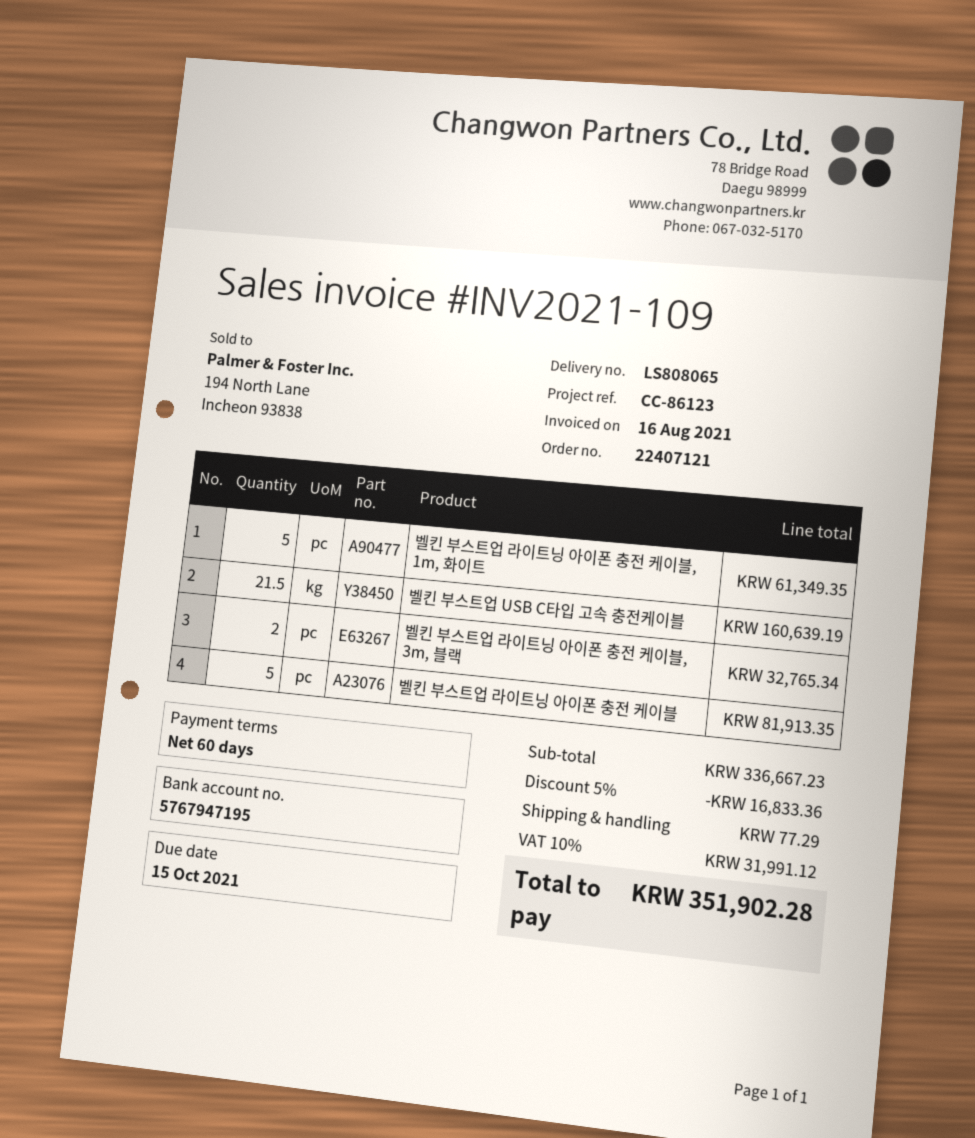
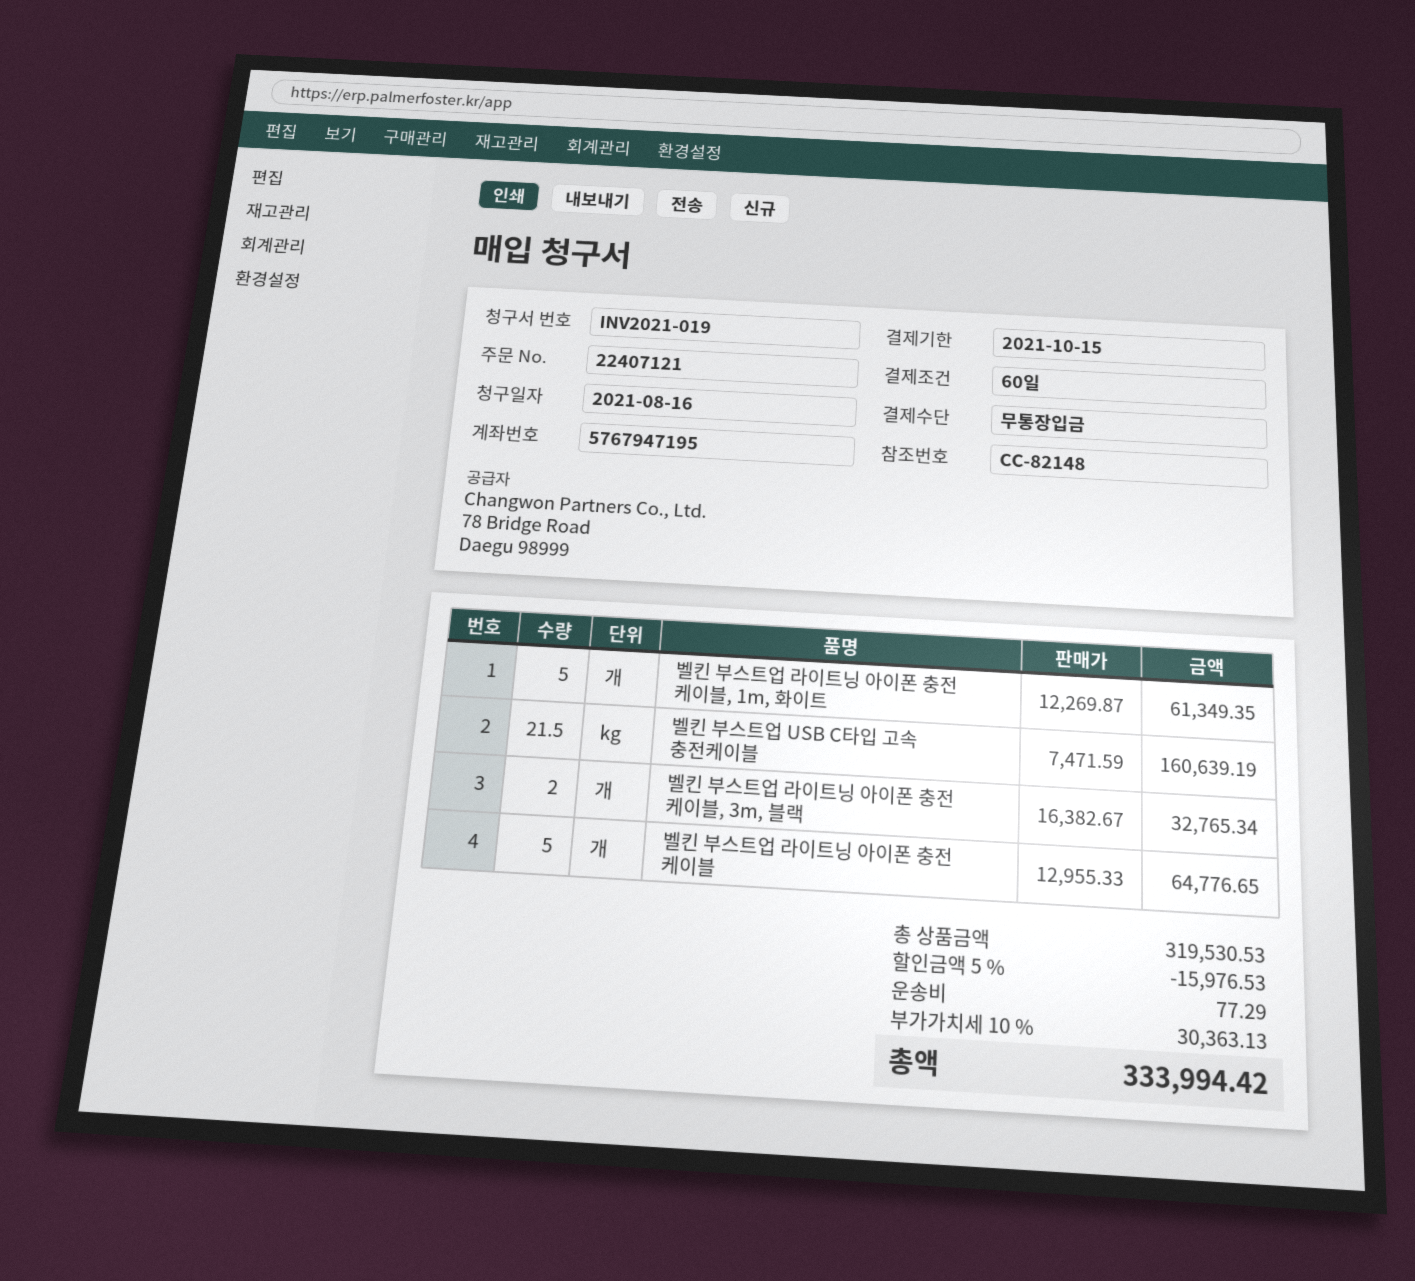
invoice number: INV2021-109 -> INV2021-019
reference: CC-86123 -> CC-82148
벨킨 부스트업 라이트닝 아이폰 충전 케이블: 5 for 81913.35 -> 5 for 64776.65
subtotal: 336667.23 -> 319530.53
discount: 5% = 16833.36 -> 5% = 15976.53
tax: 10% = 31991.12 -> 10% = 30363.13
total: 351902.28 -> 333994.42

